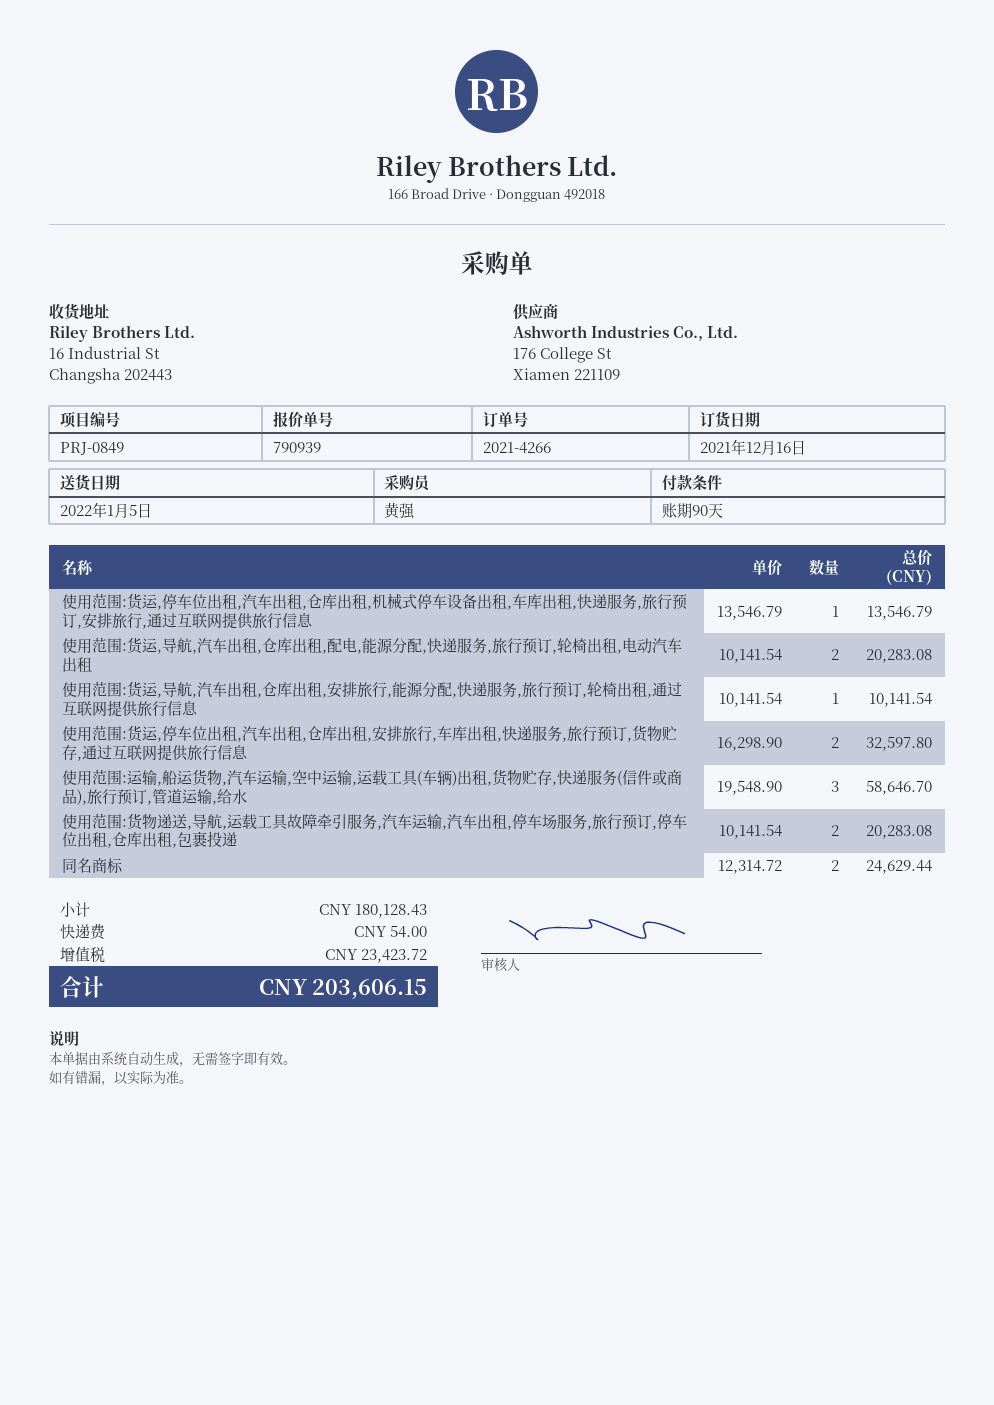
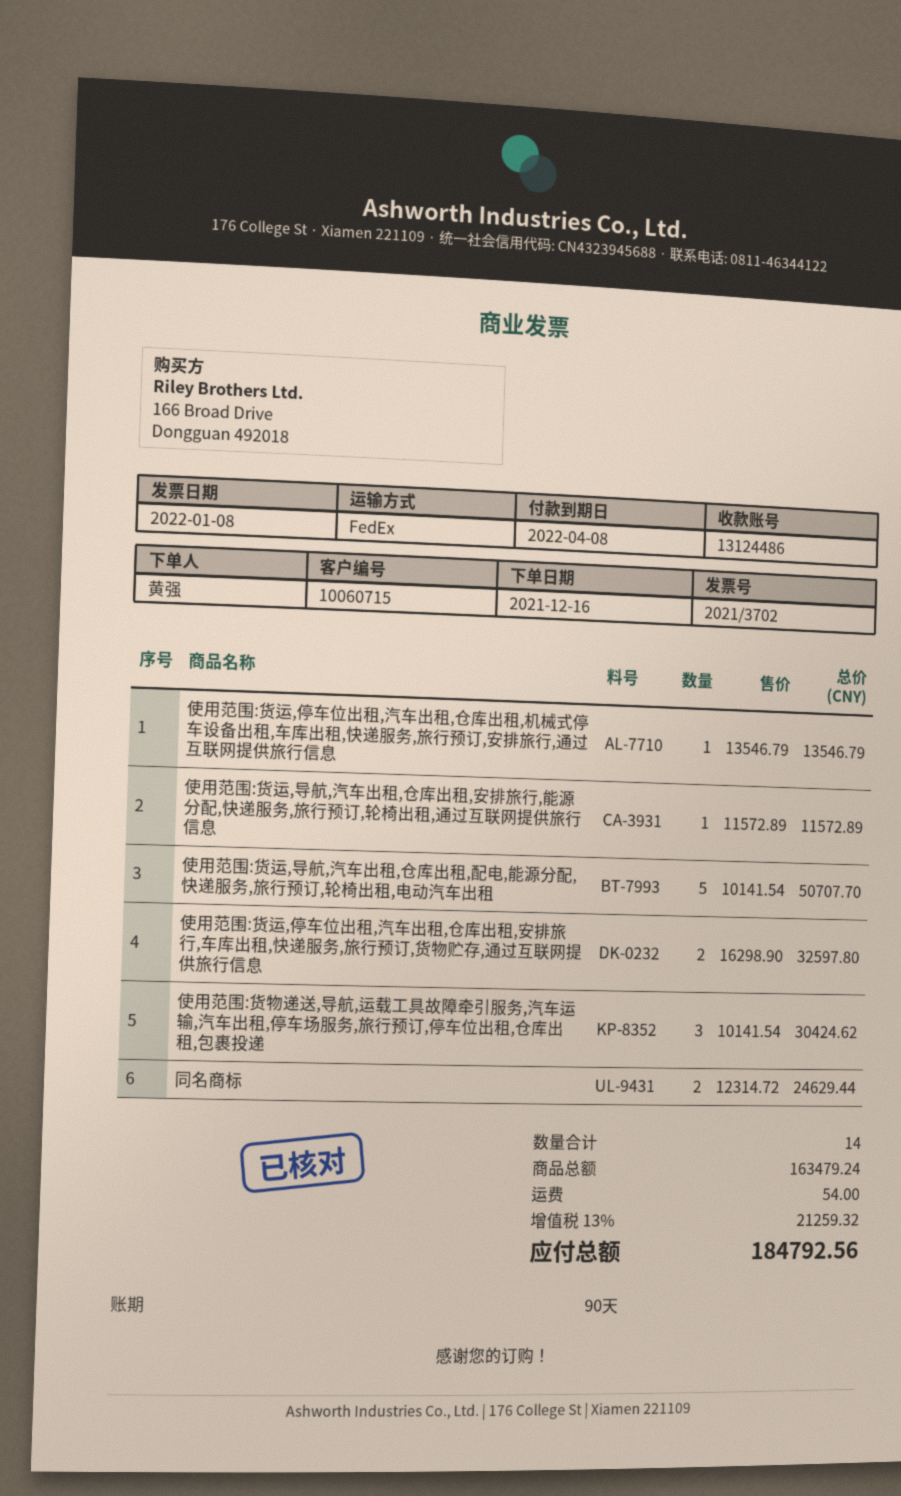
使用范围:货运,导航,汽车出租,仓库出租,配电,能源分配,快递服务,旅行预订,轮椅出租,电动汽车出租: 2 x 10141.54 = 20283.08 -> 5 x 10141.54 = 50707.70
使用范围:货运,导航,汽车出租,仓库出租,安排旅行,能源分配,快递服务,旅行预订,轮椅出租,通过互联网提供旅行信息: 1 x 10141.54 = 10141.54 -> 1 x 11572.89 = 11572.89
使用范围:运输,船运货物,汽车运输,空中运输,运载工具(车辆)出租,货物贮存,快递服务(信件或商品),旅行预订,管道运输,给水: 3 x 19548.90 = 58646.70 -> none
使用范围:货物递送,导航,运载工具故障牵引服务,汽车运输,汽车出租,停车场服务,旅行预订,停车位出租,仓库出租,包裹投递: 2 x 10141.54 = 20283.08 -> 3 x 10141.54 = 30424.62
subtotal: 180128.43 -> 163479.24
tax: 23423.72 -> 21259.32
total: 203606.15 -> 184792.56

